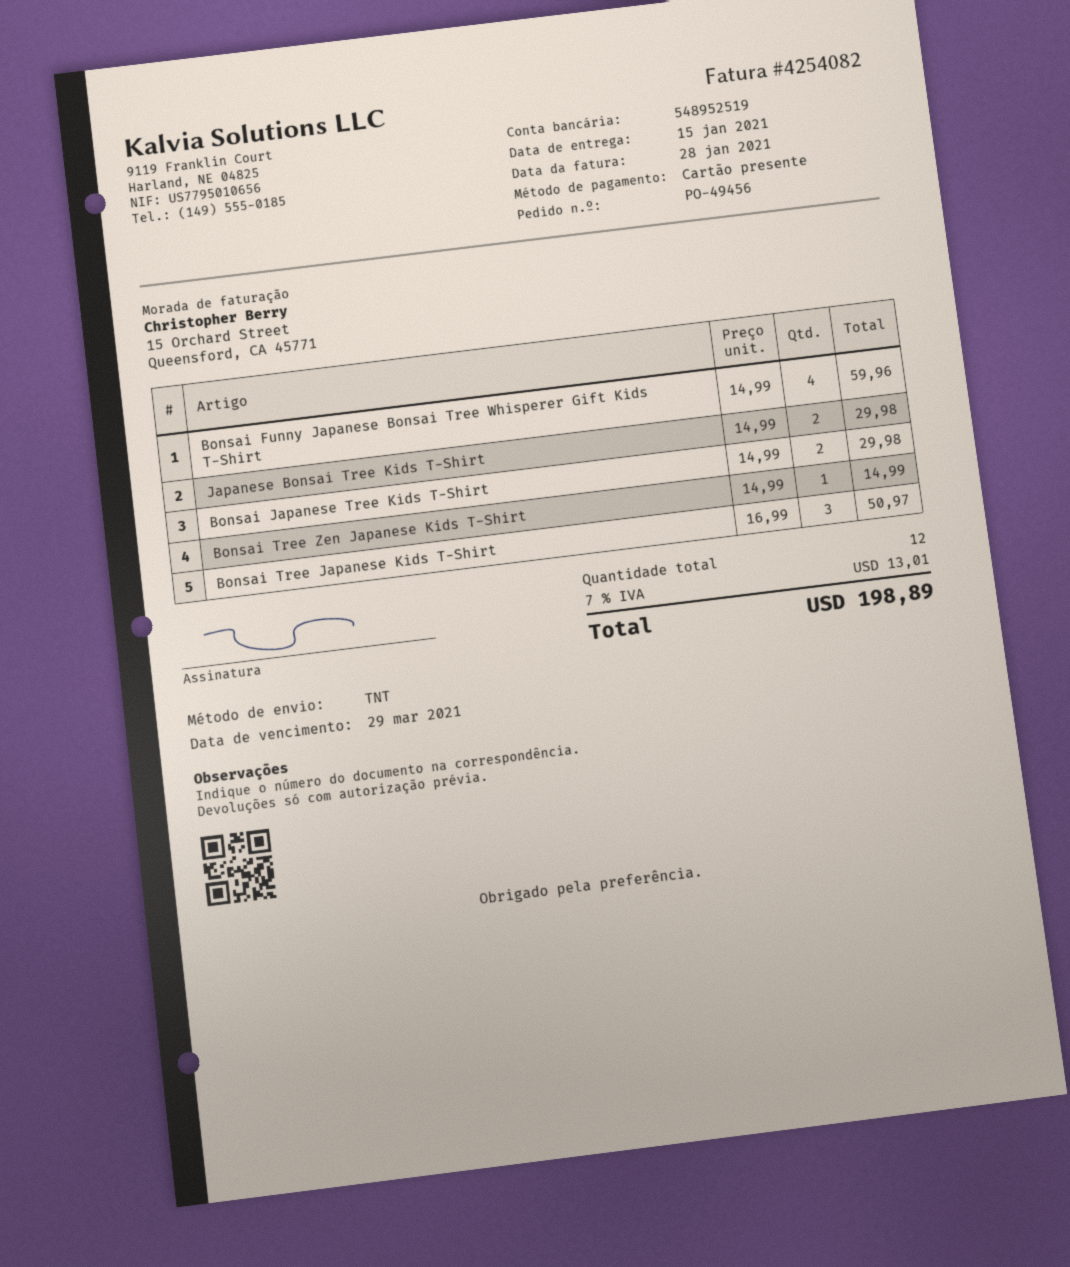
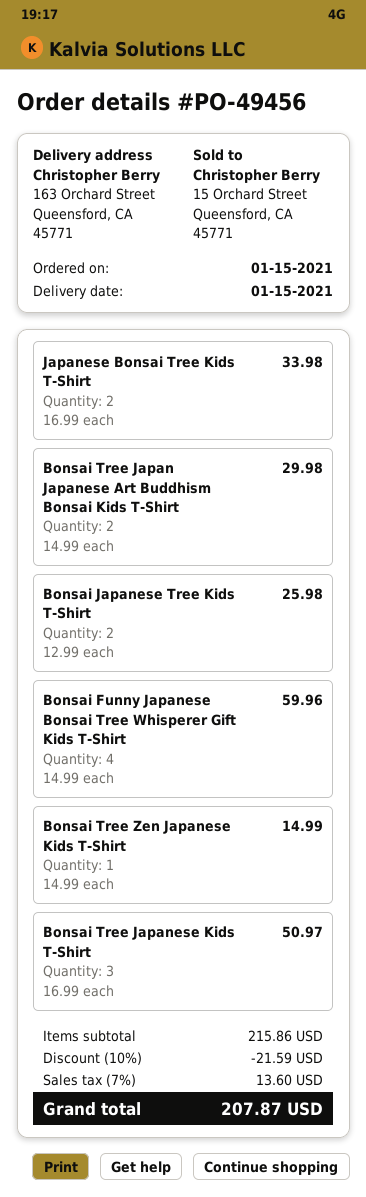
Japanese Bonsai Tree Kids T-Shirt: 2 x 14.99 = 29.98 -> 2 x 16.99 = 33.98
Bonsai Japanese Tree Kids T-Shirt: 2 x 14.99 = 29.98 -> 2 x 12.99 = 25.98
Bonsai Tree Japan Japanese Art Buddhism Bonsai Kids T-Shirt: none -> 2 x 14.99 = 29.98
discount: none -> 10% = 21.59
tax: 7% = 13.01 -> 7% = 13.60
total: 198.89 -> 207.87

